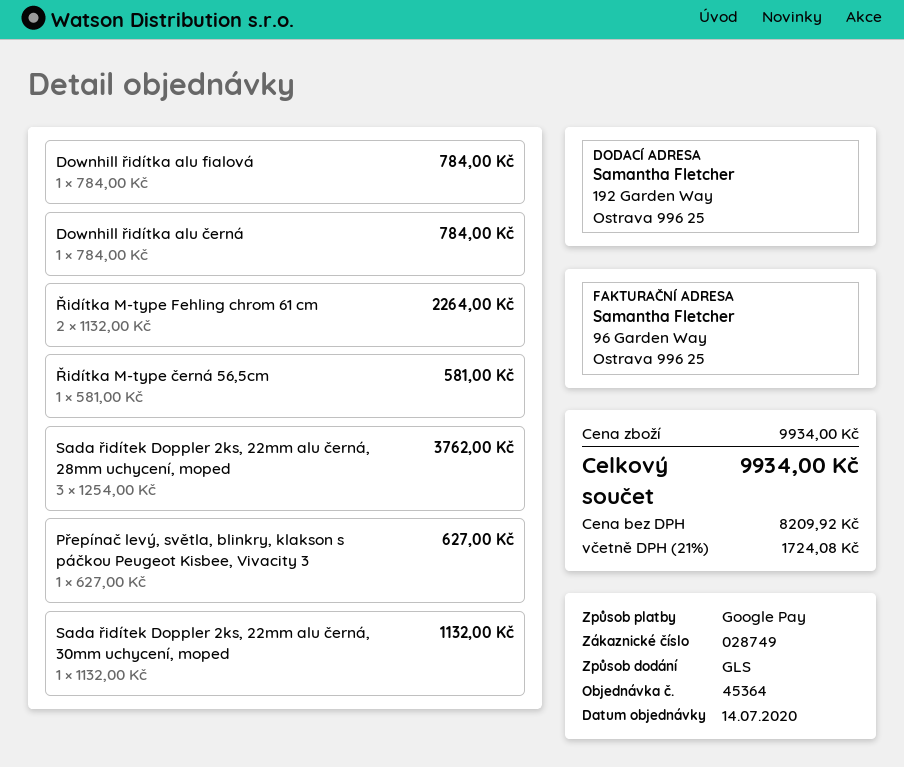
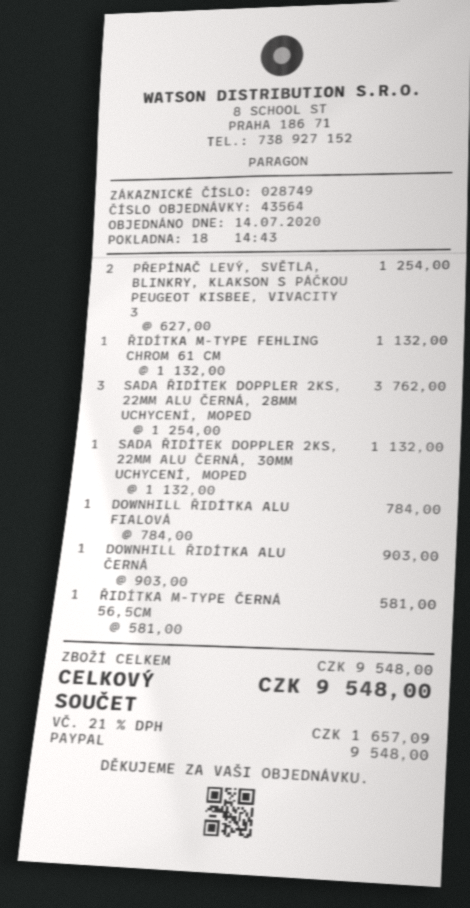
order number: 45364 -> 43564
payment method: Google Pay -> PayPal
Downhill řidítka alu černá: 1 x 784.00 = 784.00 -> 1 x 903.00 = 903.00
Řidítka M-type Fehling chrom 61 cm: 2 x 1132.00 = 2264.00 -> 1 x 1132.00 = 1132.00
Přepínač levý, světla, blinkry, klakson s páčkou Peugeot Kisbee, Vivacity 3: 1 x 627.00 = 627.00 -> 2 x 627.00 = 1254.00
subtotal: 9934.00 -> 9548.00
tax: 21% = 1724.08 -> 21% = 1657.09
total: 9934.00 -> 9548.00

